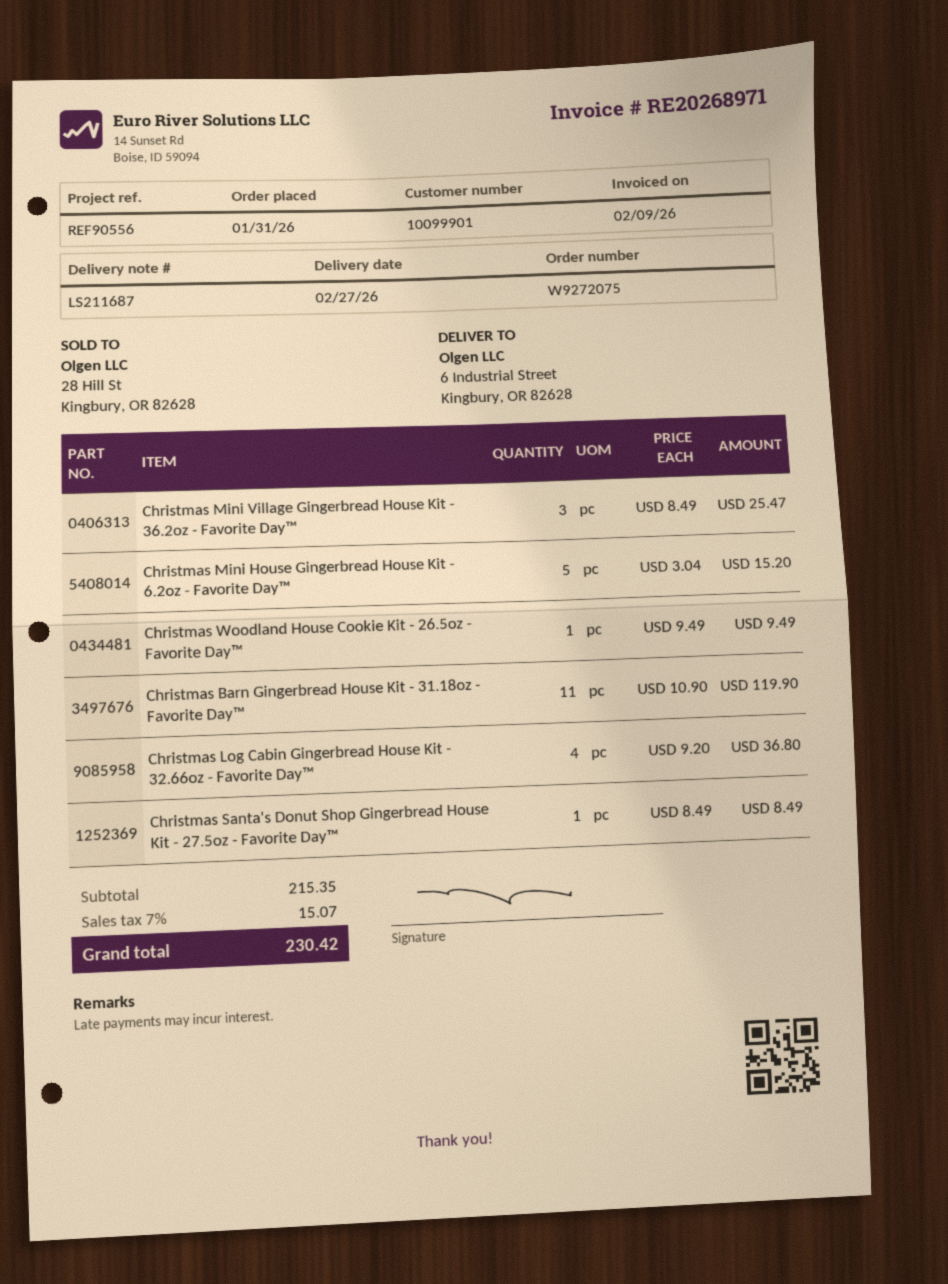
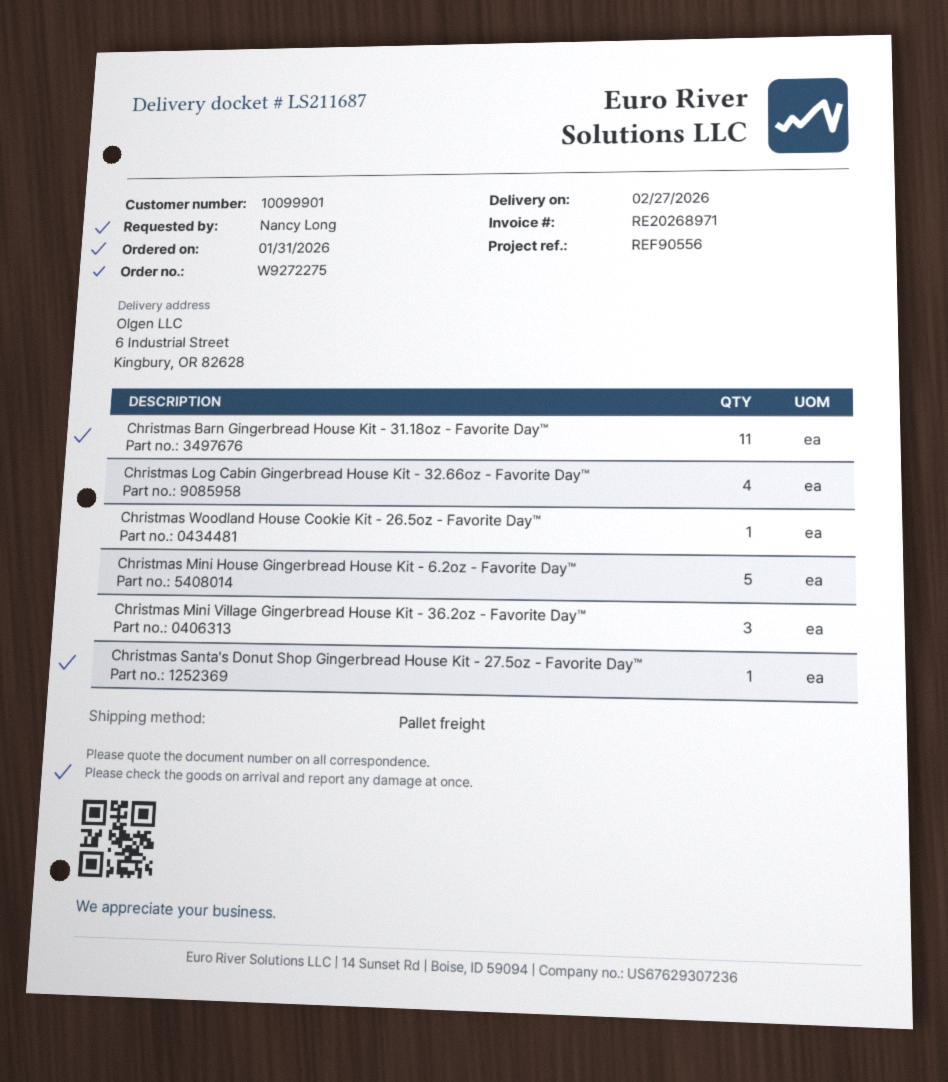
order number: W9272075 -> W9272275

